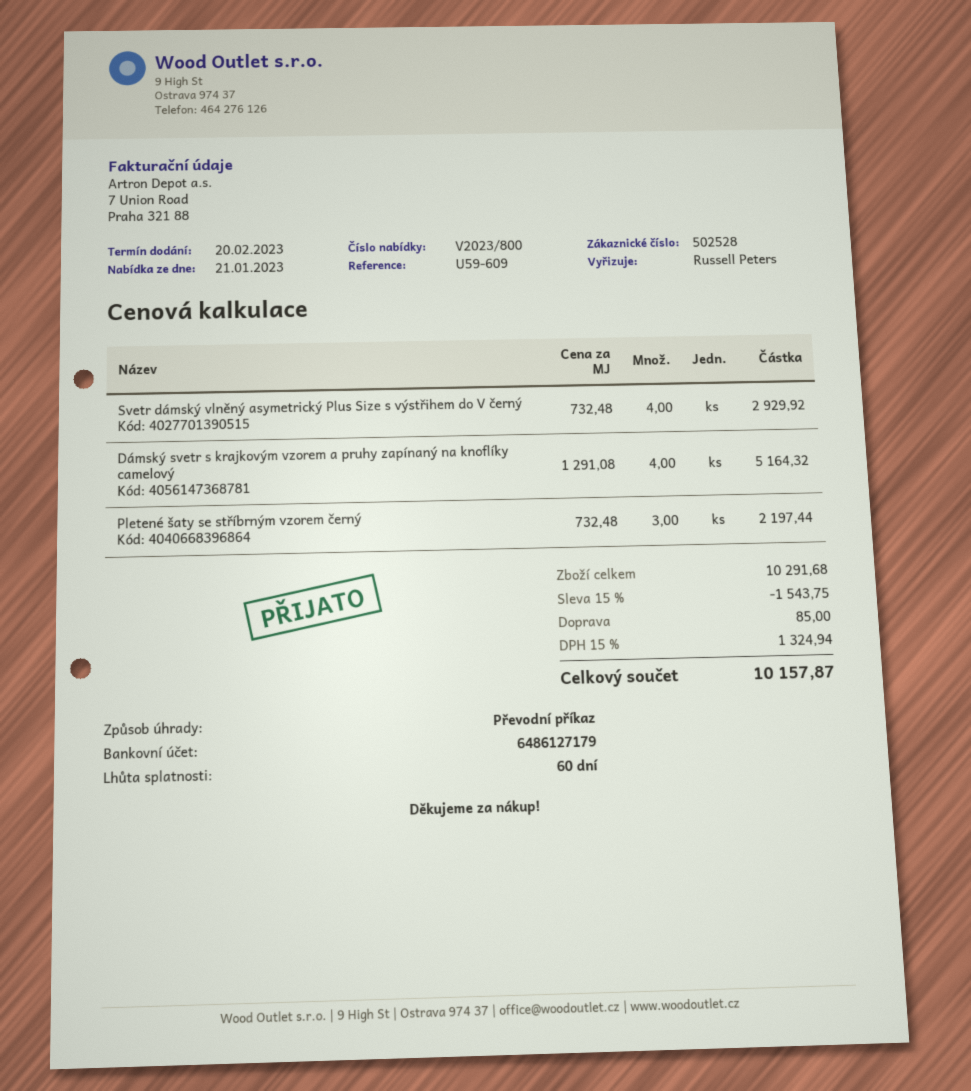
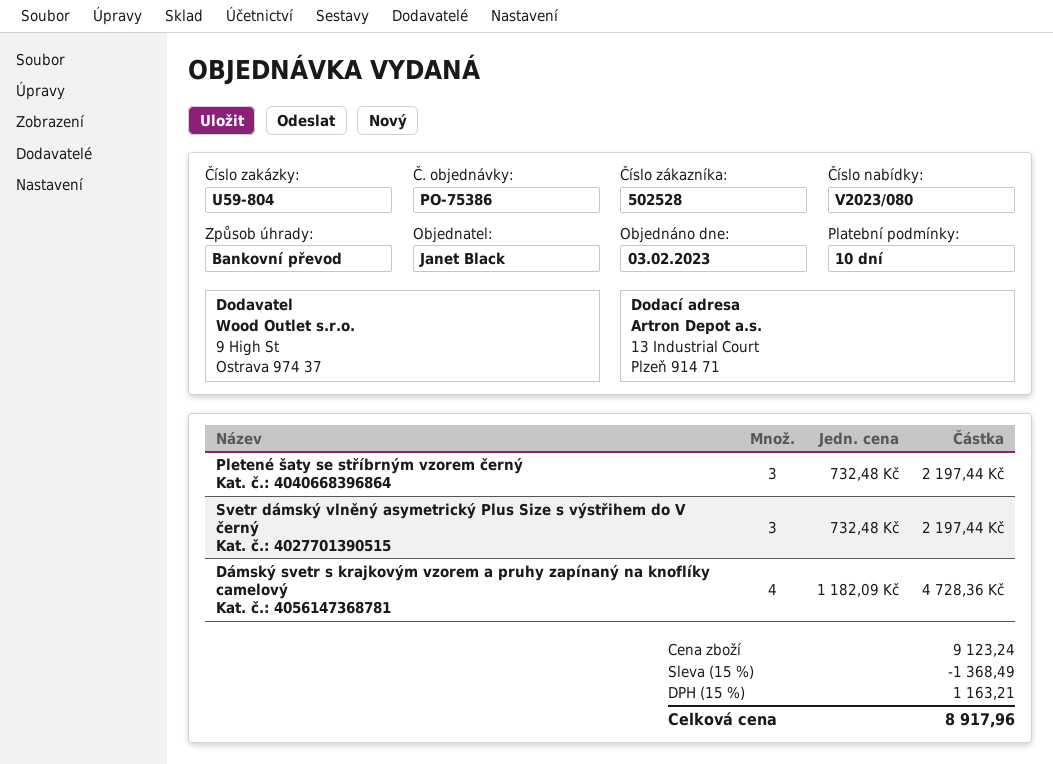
quote number: V2023/800 -> V2023/080
payment terms: 60 days -> 10 days
reference: U59-609 -> U59-804
Svetr dámský vlněný asymetrický Plus Size s výstřihem do V černý: 4 x 732.48 = 2929.92 -> 3 x 732.48 = 2197.44
Dámský svetr s krajkovým vzorem a pruhy zapínaný na knoflíky camelový: 4 x 1291.08 = 5164.32 -> 4 x 1182.09 = 4728.36
subtotal: 10291.68 -> 9123.24
discount: 15% = 1543.75 -> 15% = 1368.49
shipping: 85.00 -> none
tax: 15% = 1324.94 -> 15% = 1163.21
total: 10157.87 -> 8917.96

